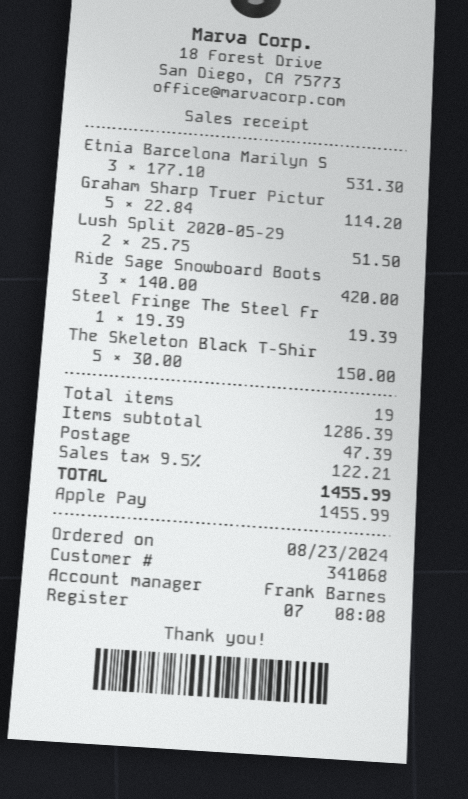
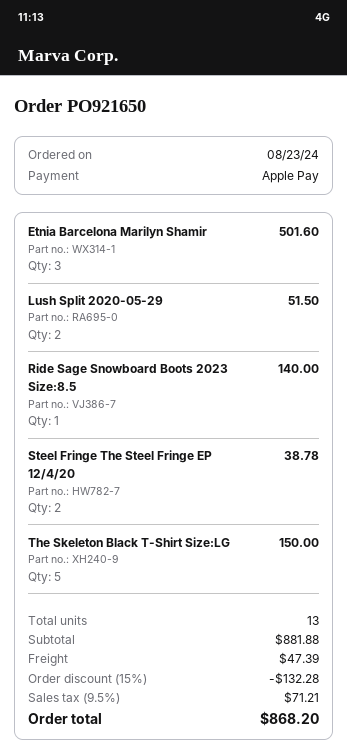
Etnia Barcelona Marilyn S: 3 for 531.30 -> 3 for 501.60
Graham Sharp Truer Pictur: 5 for 114.20 -> none
Ride Sage Snowboard Boots: 3 for 420.00 -> 1 for 140.00
Steel Fringe The Steel Fr: 1 for 19.39 -> 2 for 38.78
total quantity: 19 -> 13
subtotal: 1286.39 -> 881.88
discount: none -> 15% = 132.28
tax: 9.5% = 122.21 -> 9.5% = 71.21
total: 1455.99 -> 868.20

